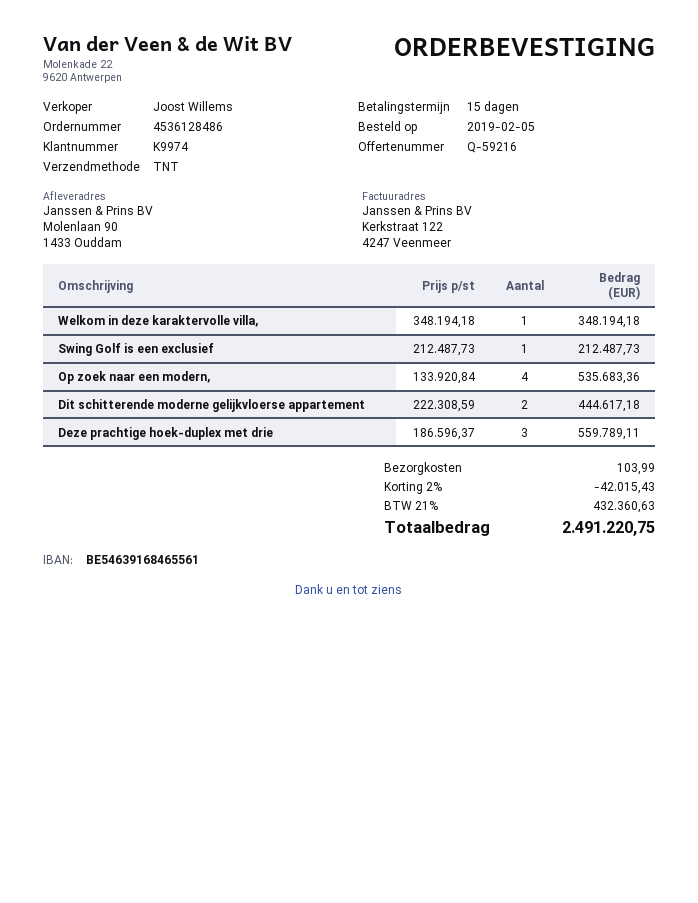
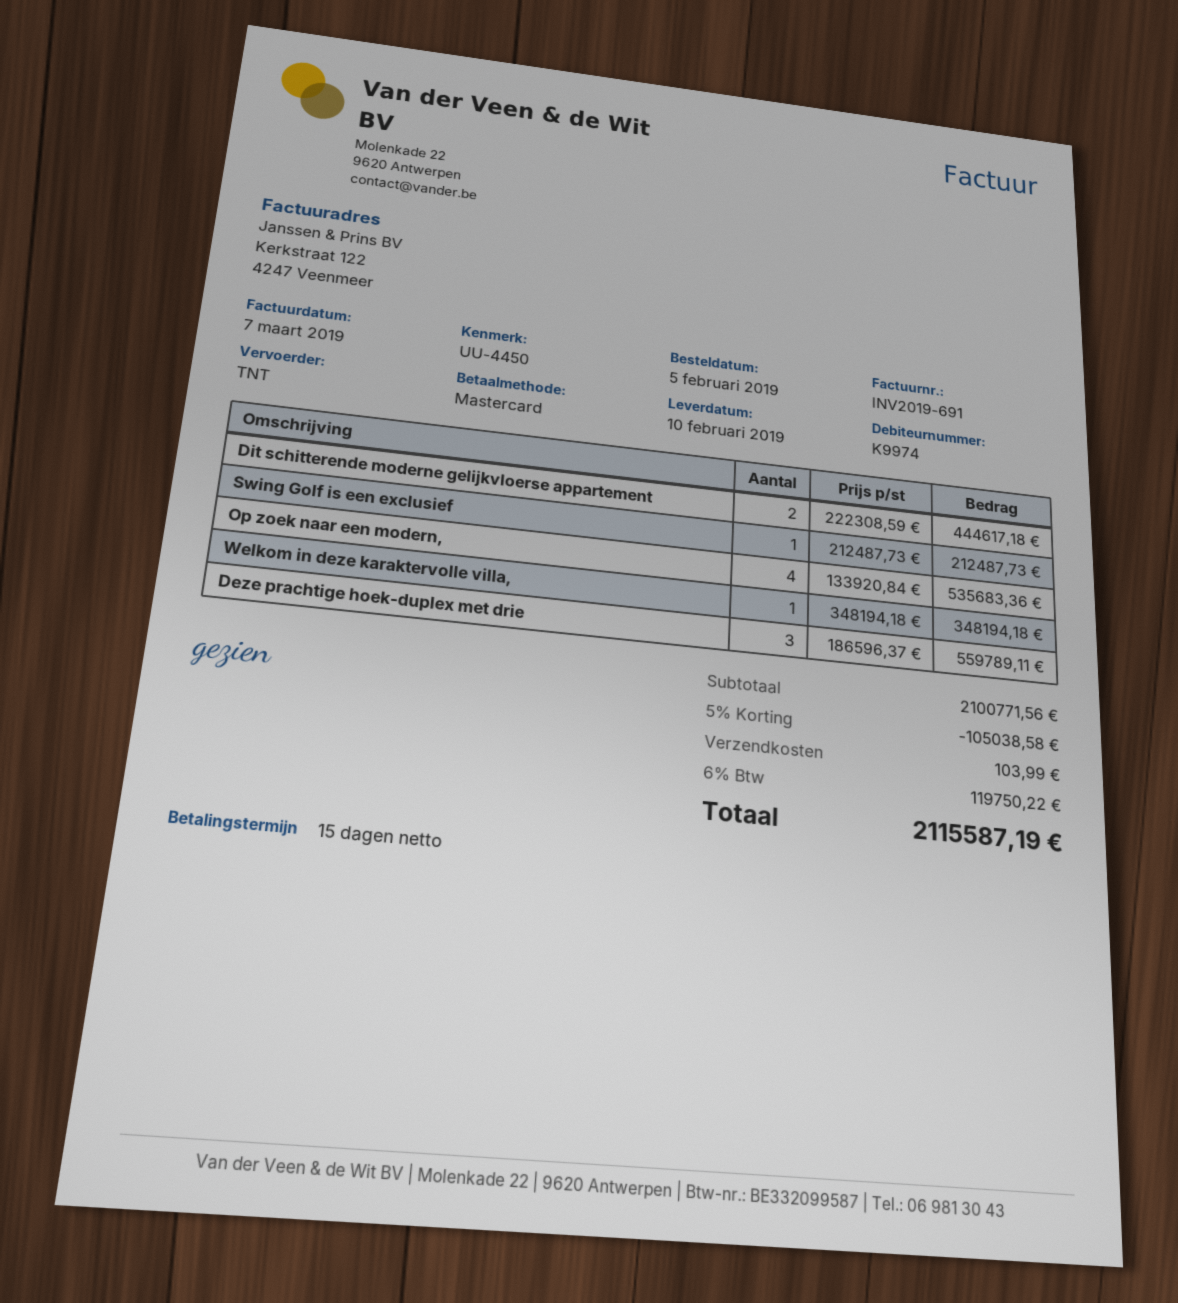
discount: 2% = 42015.43 -> 5% = 105038.58
tax: 21% = 432360.63 -> 6% = 119750.22
total: 2491220.75 -> 2115587.19

